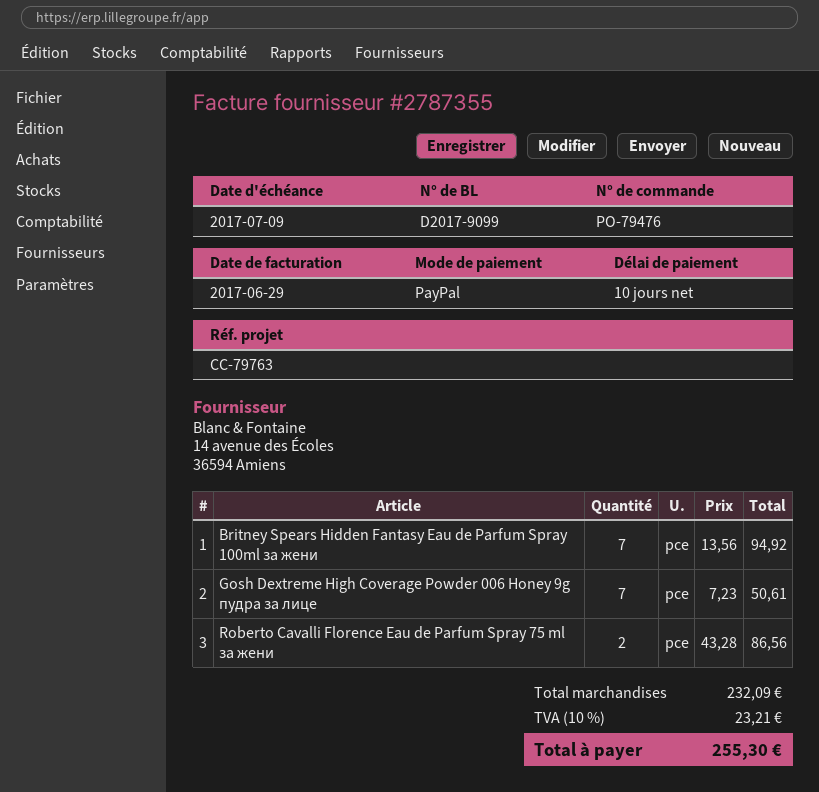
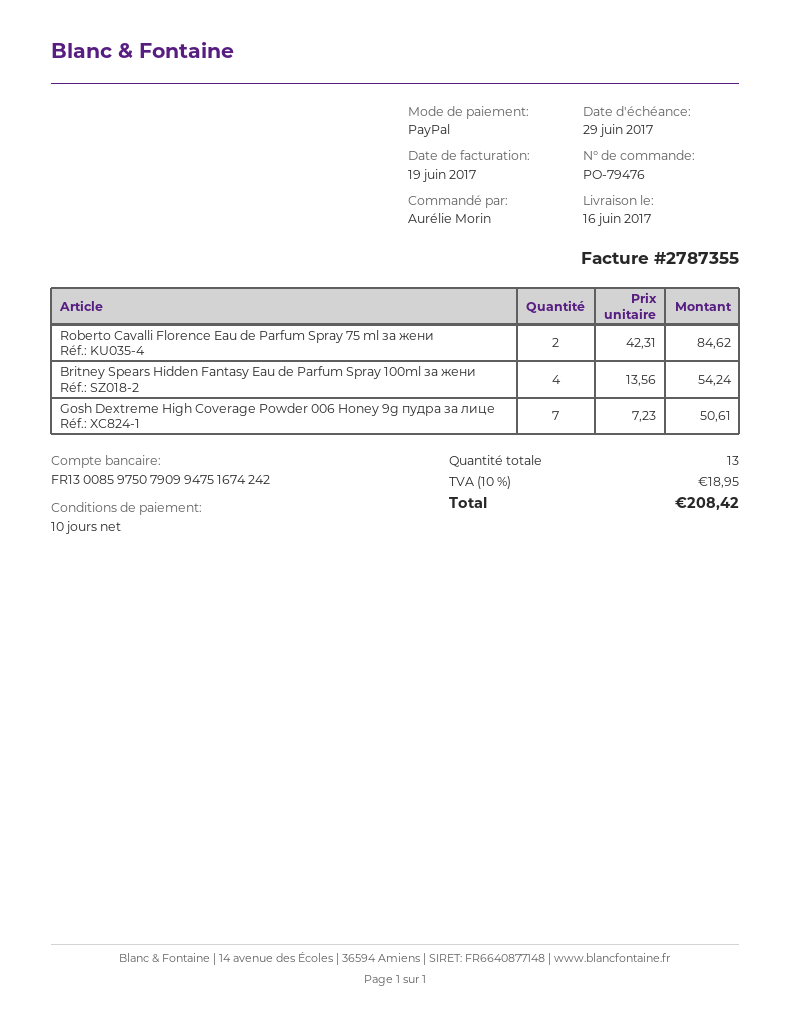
invoice date: 2017-06-29 -> 2017-06-19
due date: 2017-07-09 -> 2017-06-29
Britney Spears Hidden Fantasy Eau de Parfum Spray 100ml за жени: 7 x 13.56 = 94.92 -> 4 x 13.56 = 54.24
Roberto Cavalli Florence Eau de Parfum Spray 75 ml за жени: 2 x 43.28 = 86.56 -> 2 x 42.31 = 84.62
tax: 10% = 23.21 -> 10% = 18.95
total: 255.30 -> 208.42

